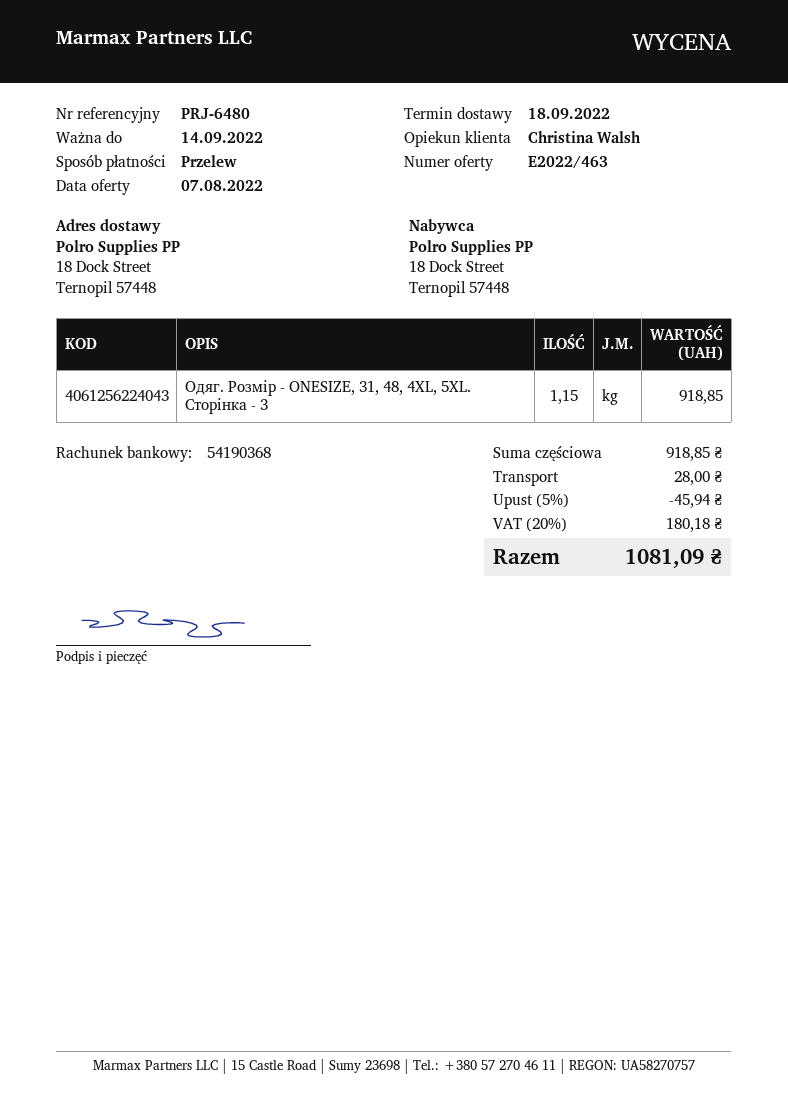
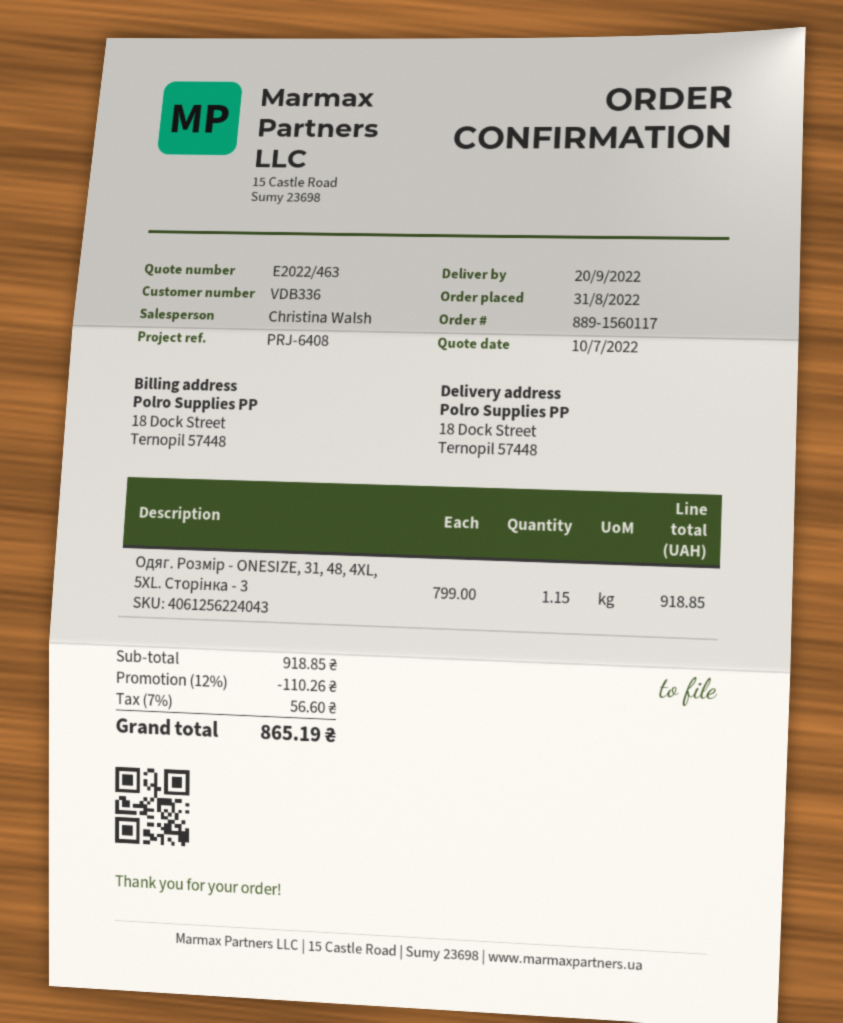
quote date: 2022-08-07 -> 2022-07-10
delivery date: 2022-09-18 -> 2022-09-20
reference: PRJ-6480 -> PRJ-6408
discount: 5% = 45.94 -> 12% = 110.26
shipping: 28.00 -> none
tax: 20% = 180.18 -> 7% = 56.60
total: 1081.09 -> 865.19

